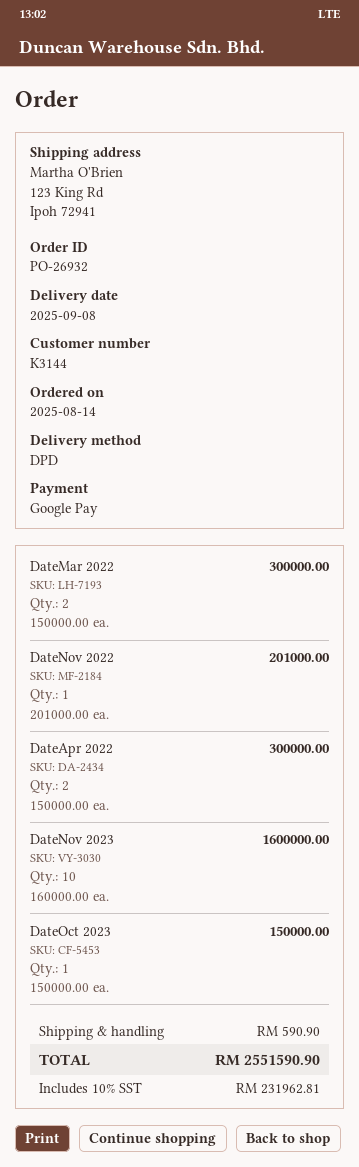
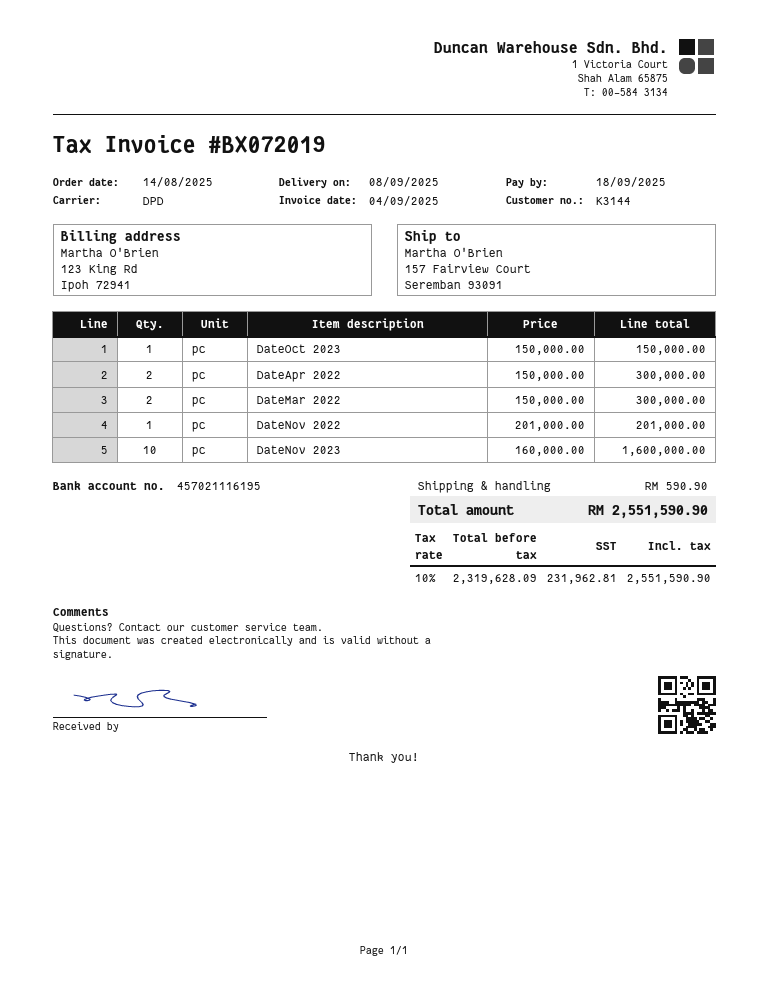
ship to: 123 King Rd, Ipoh 72941 -> 157 Fairview Court, Seremban 93091

